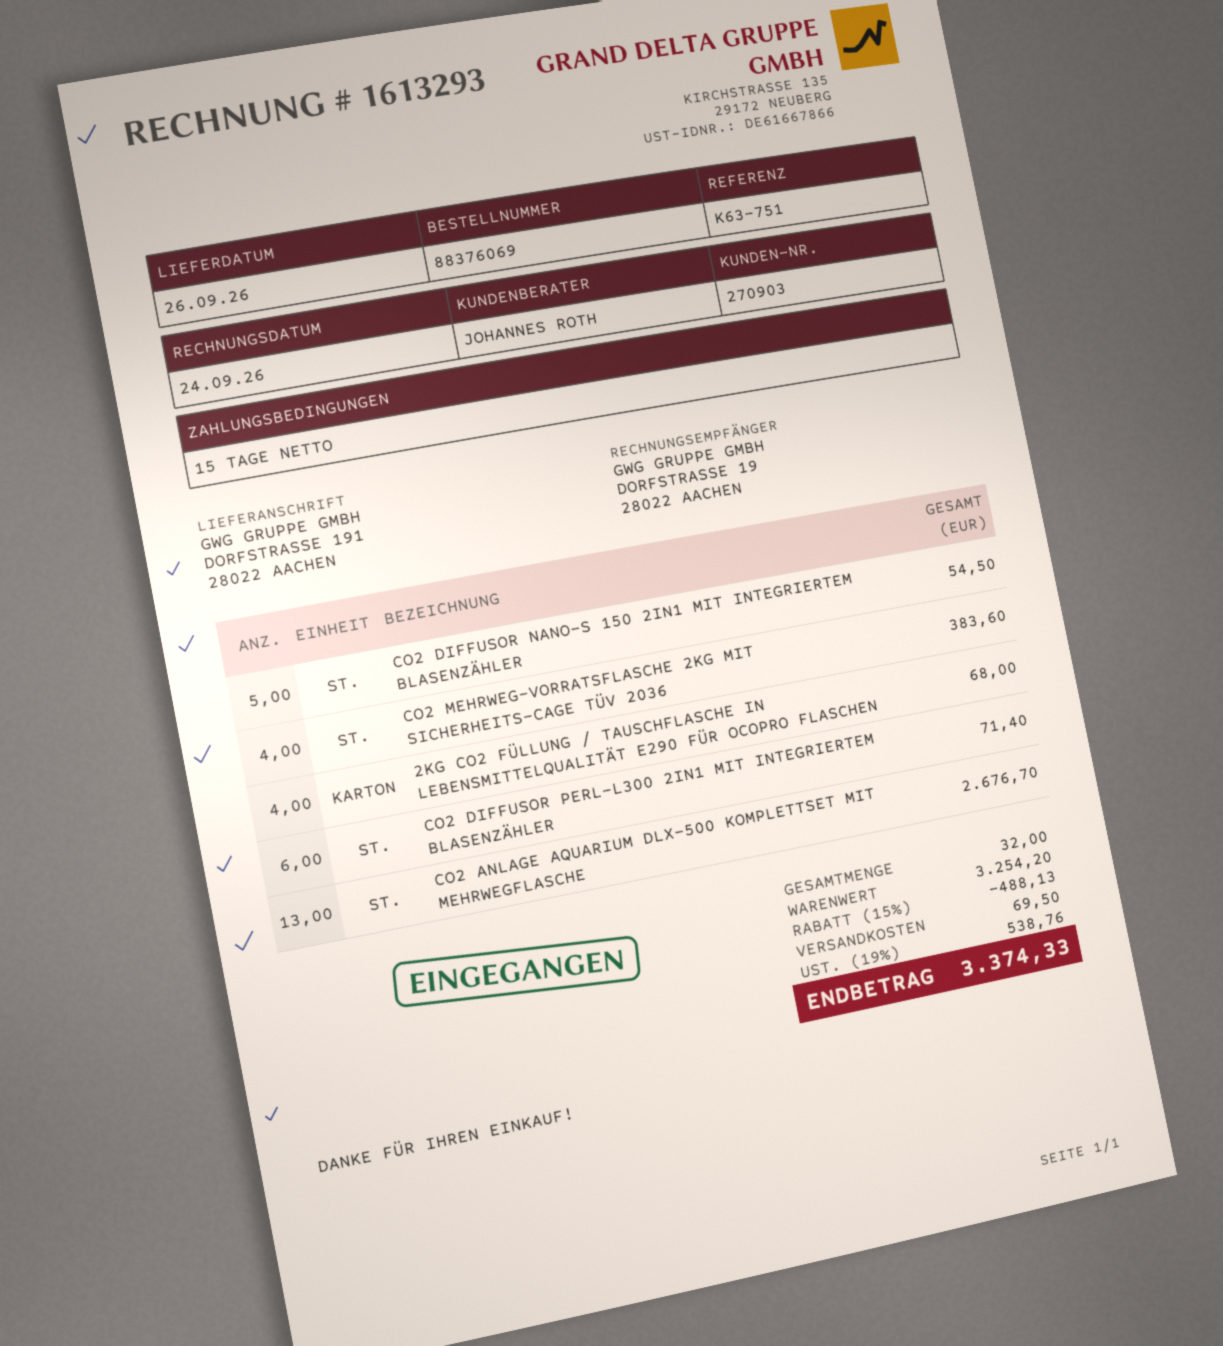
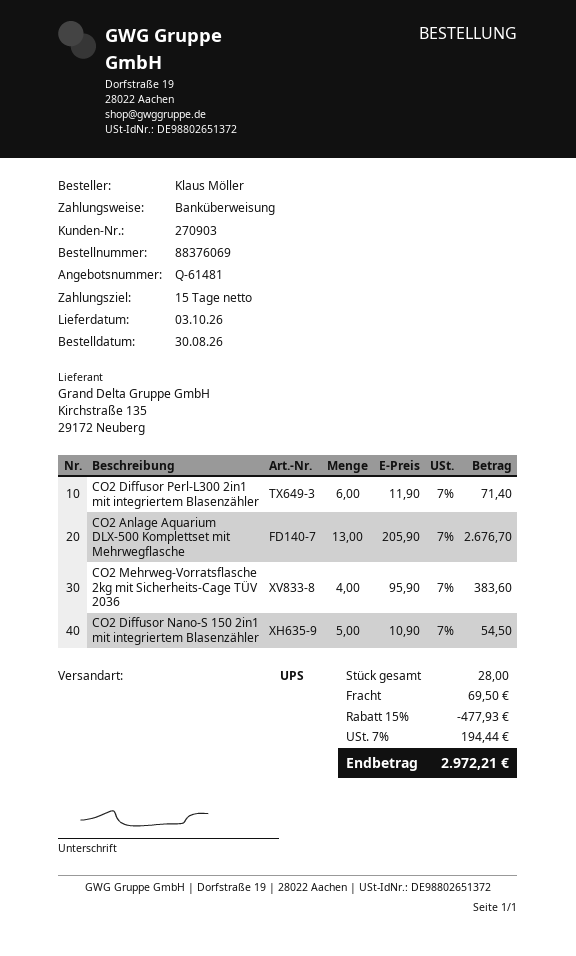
delivery date: 2026-09-26 -> 2026-10-03
2KG CO2 FÜLLUNG / TAUSCHFLASCHE IN LEBENSMITTELQUALITÄT E290 FÜR OCOPRO FLASCHEN: 4 for 68.00 -> none
total quantity: 32 -> 28
discount: 15% = 488.13 -> 15% = 477.93
tax: 19% = 538.76 -> 7% = 194.44
total: 3374.33 -> 2972.21

